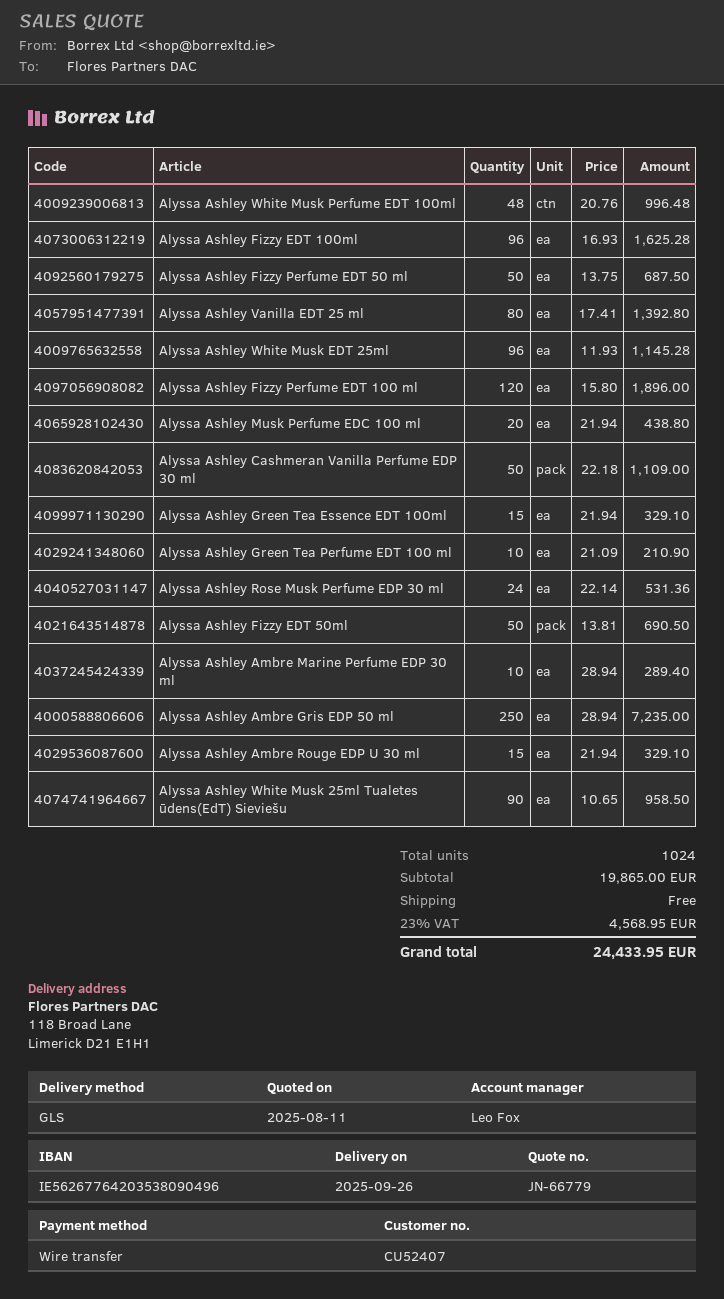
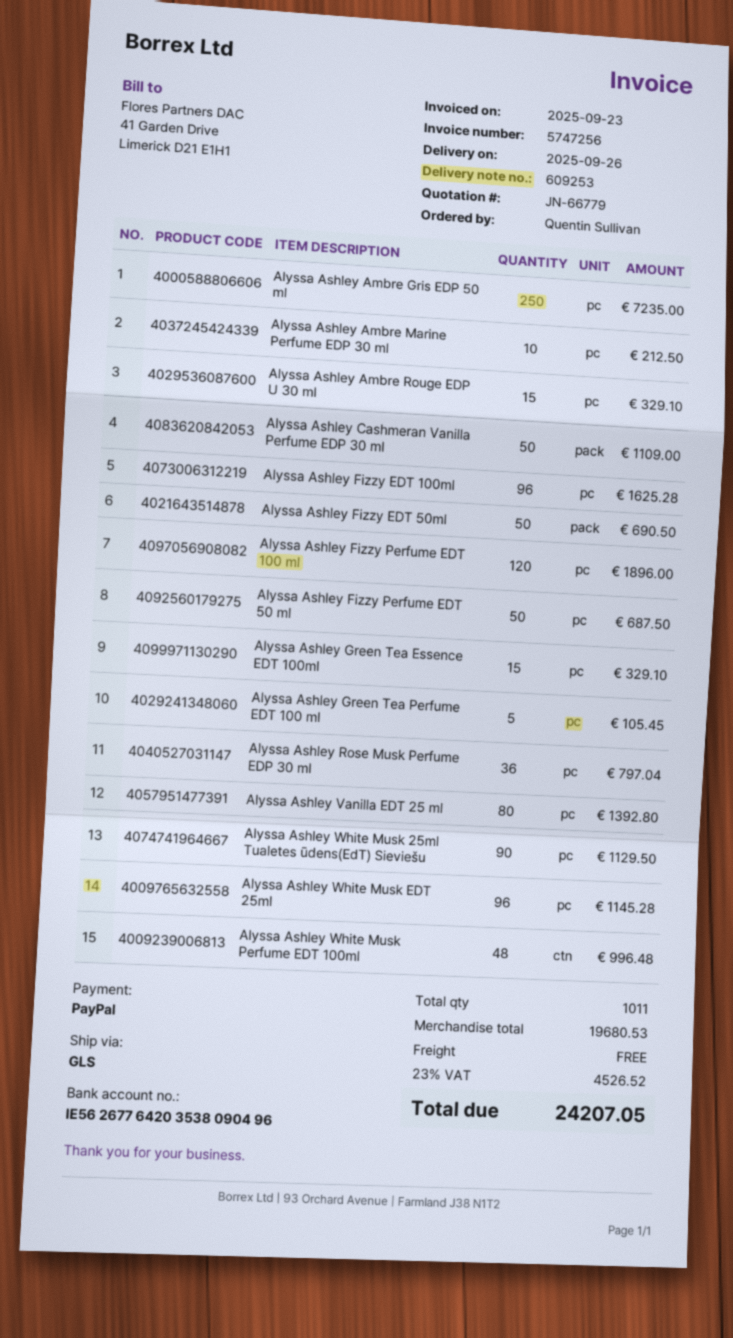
payment method: bank transfer -> PayPal
Alyssa Ashley Musk Perfume EDC 100 ml: 20 for 438.80 -> none
Alyssa Ashley Green Tea Perfume EDT 100 ml: 10 for 210.90 -> 5 for 105.45
Alyssa Ashley Rose Musk Perfume EDP 30 ml: 24 for 531.36 -> 36 for 797.04
Alyssa Ashley Ambre Marine Perfume EDP 30 ml: 10 for 289.40 -> 10 for 212.50
Alyssa Ashley White Musk 25ml Tualetes ūdens(EdT) Sieviešu: 90 for 958.50 -> 90 for 1129.50
total quantity: 1024 -> 1011
subtotal: 19865.00 -> 19680.53
tax: 23% = 4568.95 -> 23% = 4526.52
total: 24433.95 -> 24207.05

